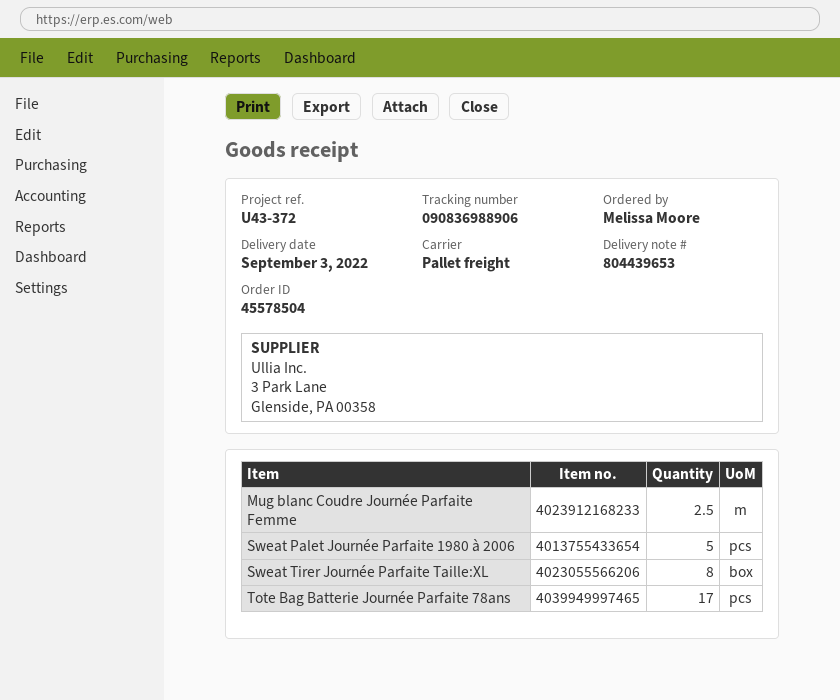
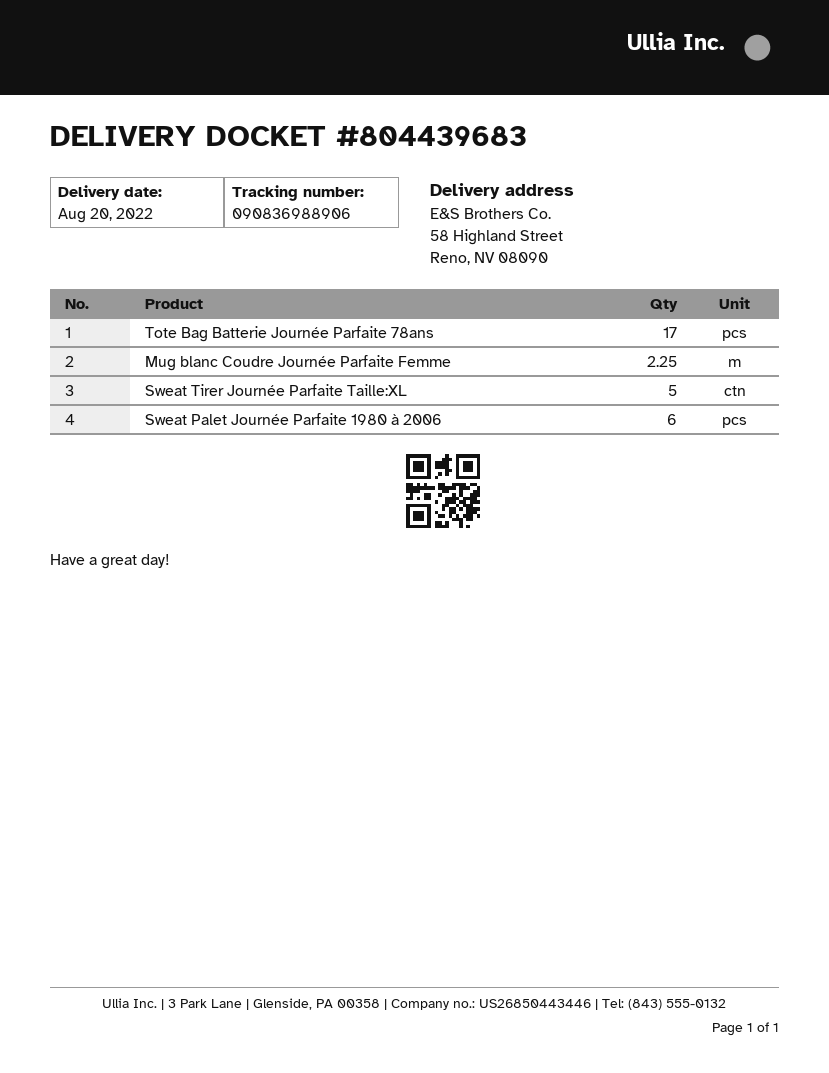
delivery note number: 804439653 -> 804439683
delivery date: 2022-09-03 -> 2022-08-20
Mug blanc Coudre Journée Parfaite Femme: 2.5 -> 2.25
Sweat Palet Journée Parfaite 1980 à 2006: 5 -> 6
Sweat Tirer Journée Parfaite Taille:XL: 8 -> 5

